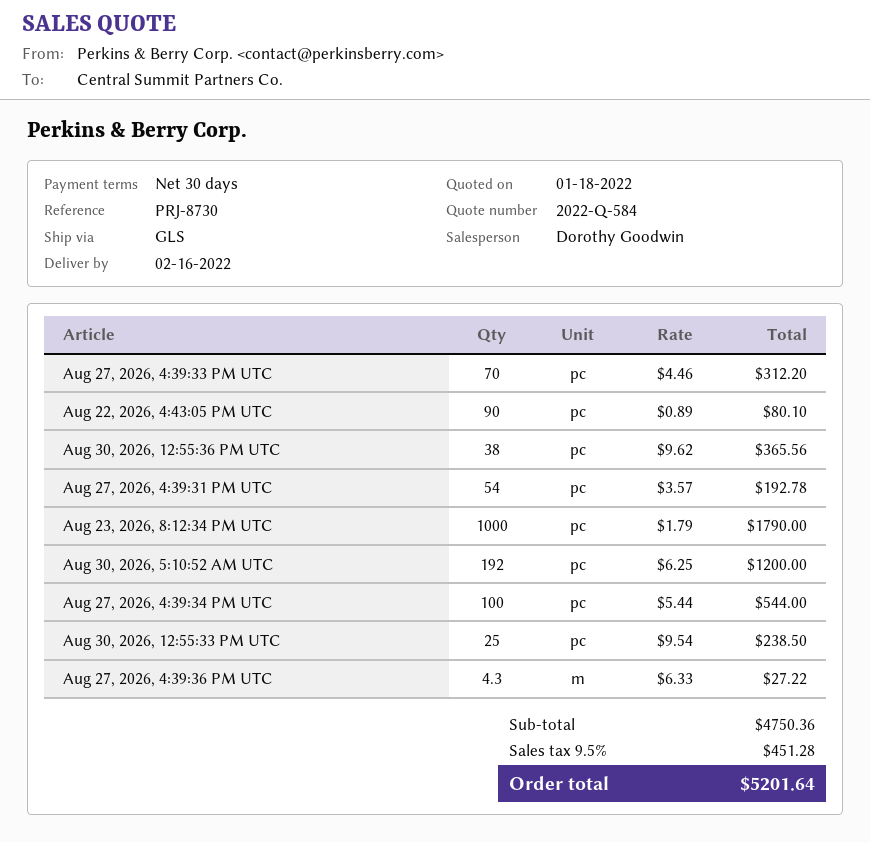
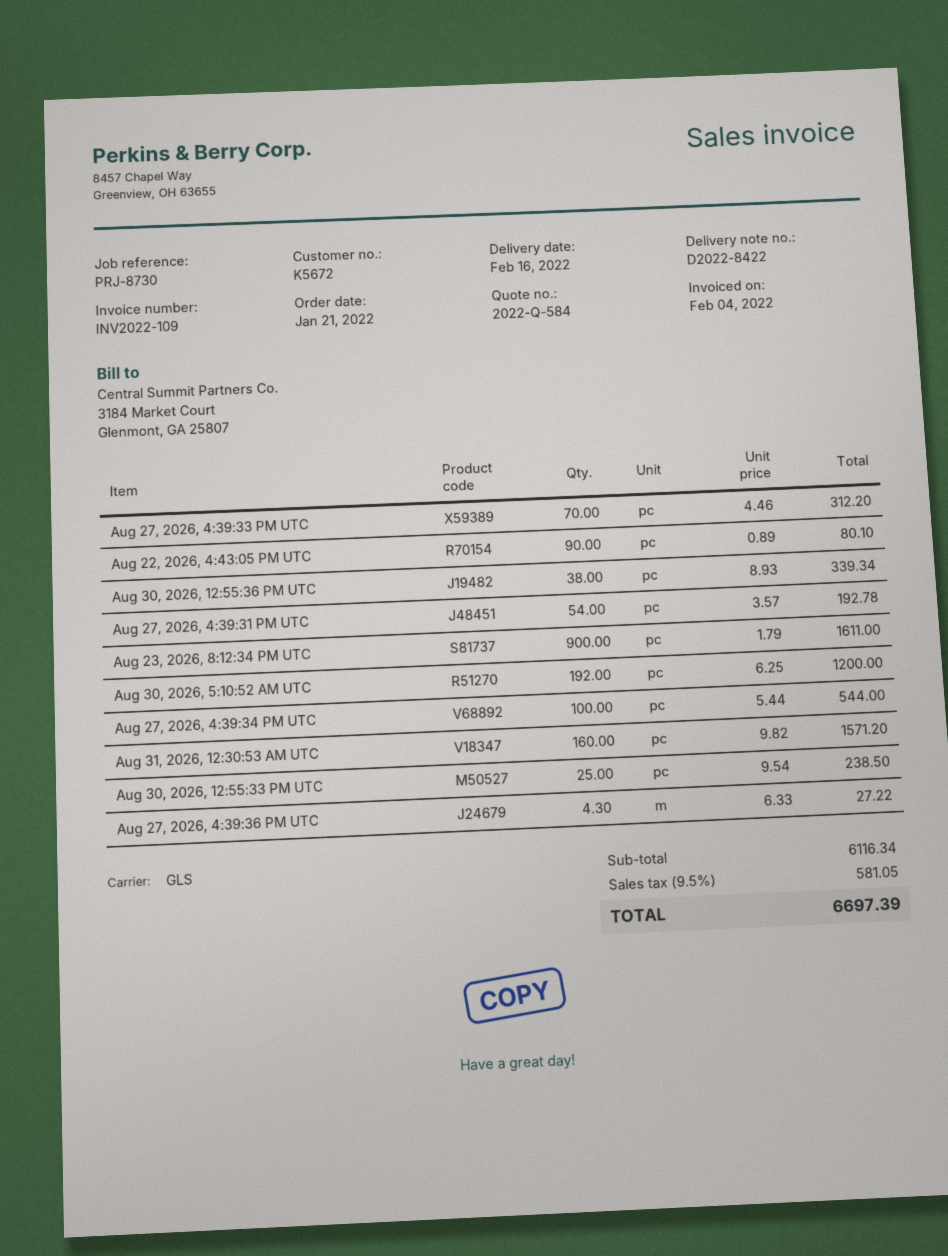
Aug 30, 2026, 12:55:36 PM UTC: 38 x 9.62 = 365.56 -> 38 x 8.93 = 339.34
Aug 23, 2026, 8:12:34 PM UTC: 1000 x 1.79 = 1790.00 -> 900 x 1.79 = 1611.00
Aug 31, 2026, 12:30:53 AM UTC: none -> 160 x 9.82 = 1571.20
subtotal: 4750.36 -> 6116.34
tax: 9.5% = 451.28 -> 9.5% = 581.05
total: 5201.64 -> 6697.39

